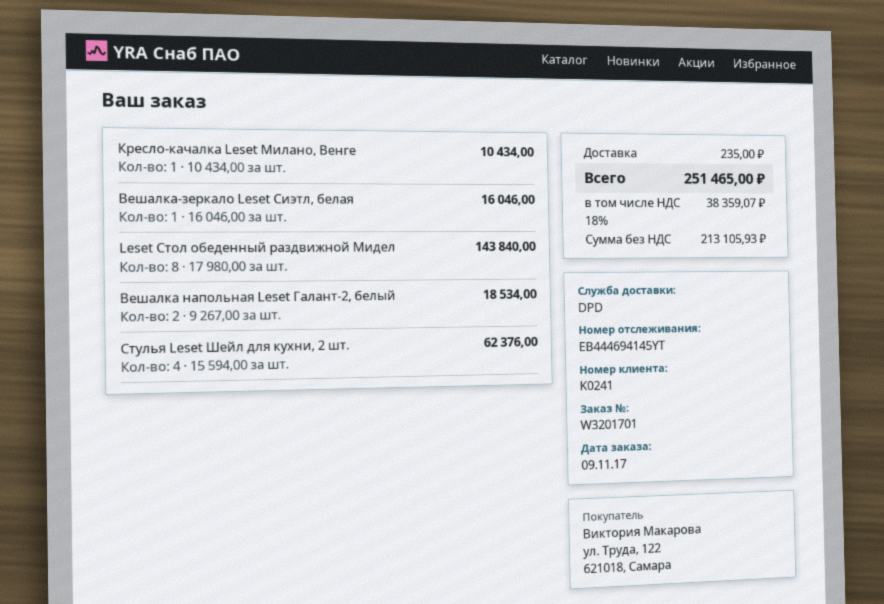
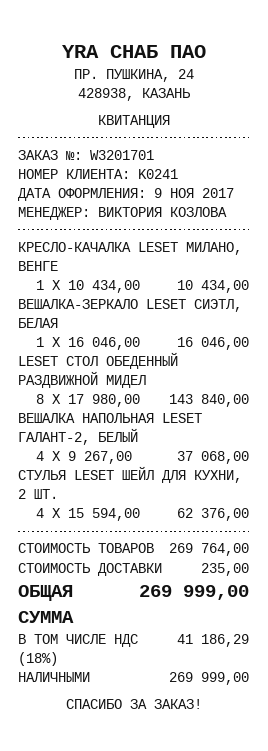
Вешалка напольная Leset Галант-2, белый: 2 x 9267.00 = 18534.00 -> 4 x 9267.00 = 37068.00
tax: 18% = 38359.07 -> 18% = 41186.29
total: 251465.00 -> 269999.00

